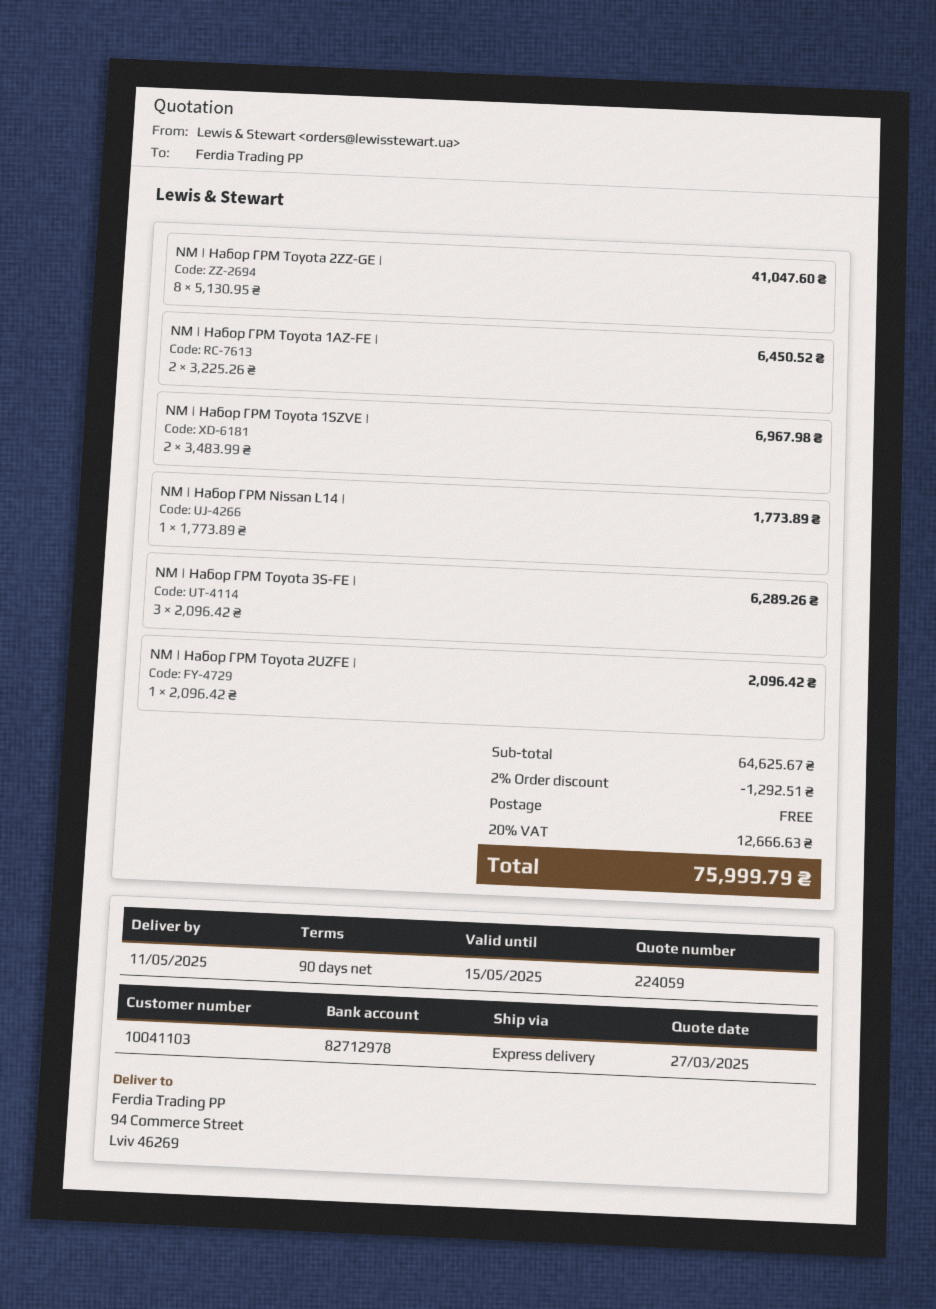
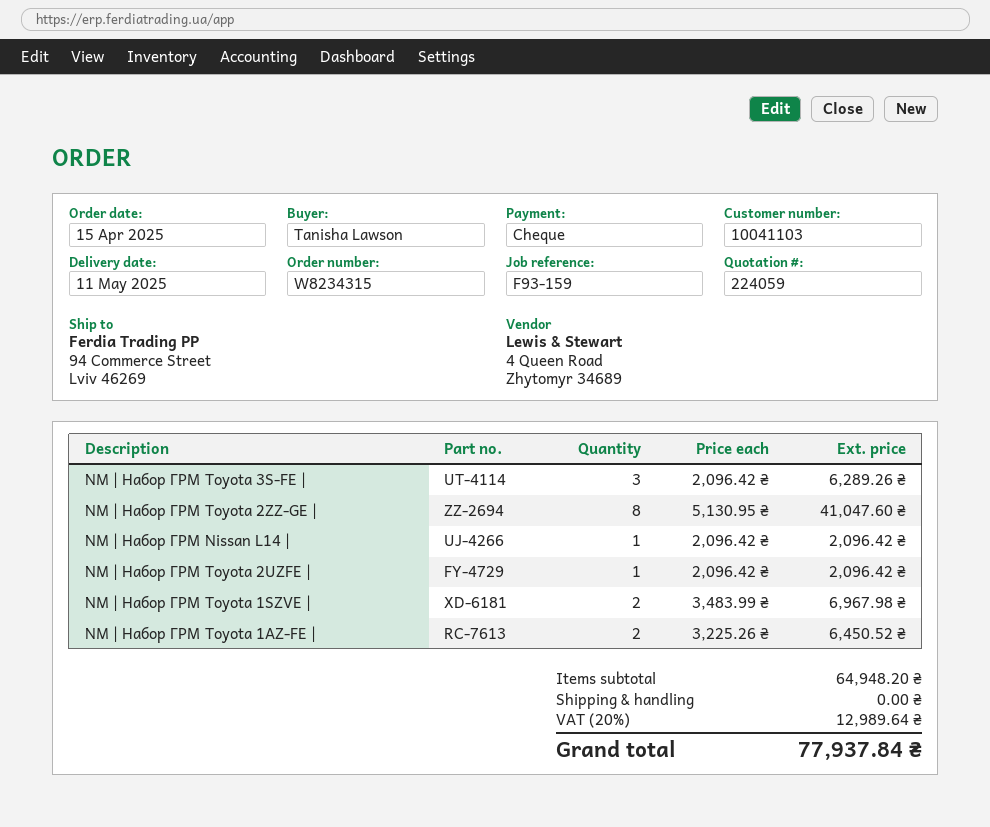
NM | Набор ГРМ Nissan L14 |: 1 x 1773.89 = 1773.89 -> 1 x 2096.42 = 2096.42
subtotal: 64625.67 -> 64948.20
discount: 2% = 1292.51 -> none
tax: 20% = 12666.63 -> 20% = 12989.64
total: 75999.79 -> 77937.84

